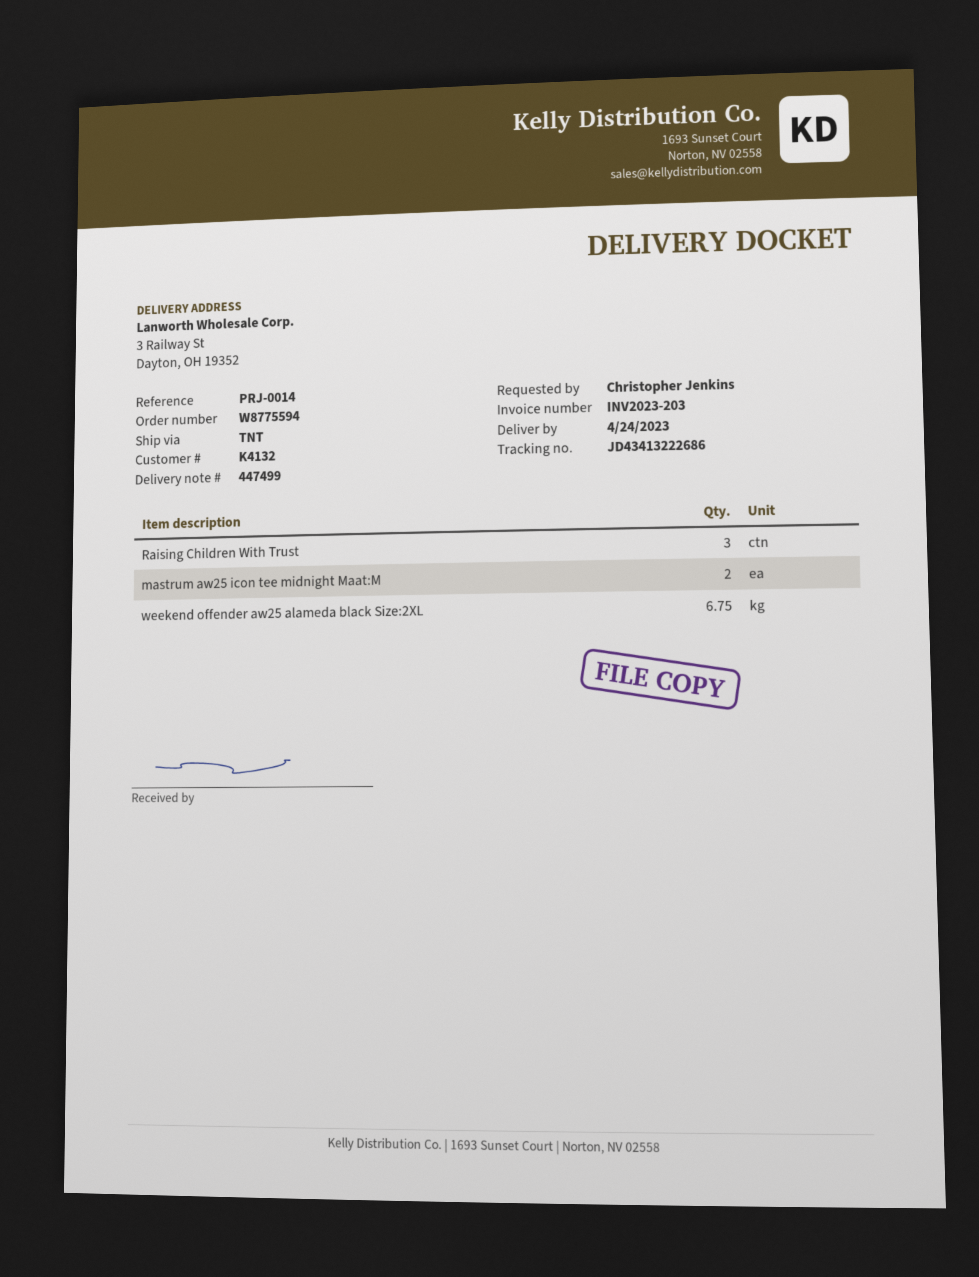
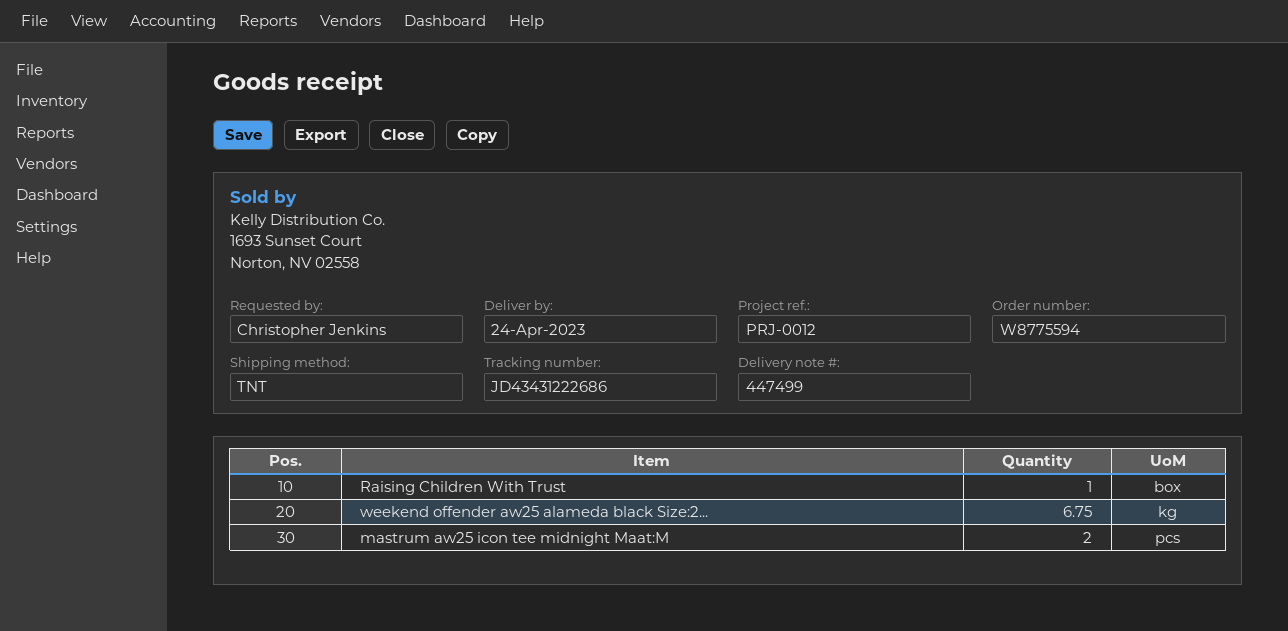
reference: PRJ-0014 -> PRJ-0012
tracking number: JD43413222686 -> JD43431222686
Raising Children With Trust: 3 -> 1

